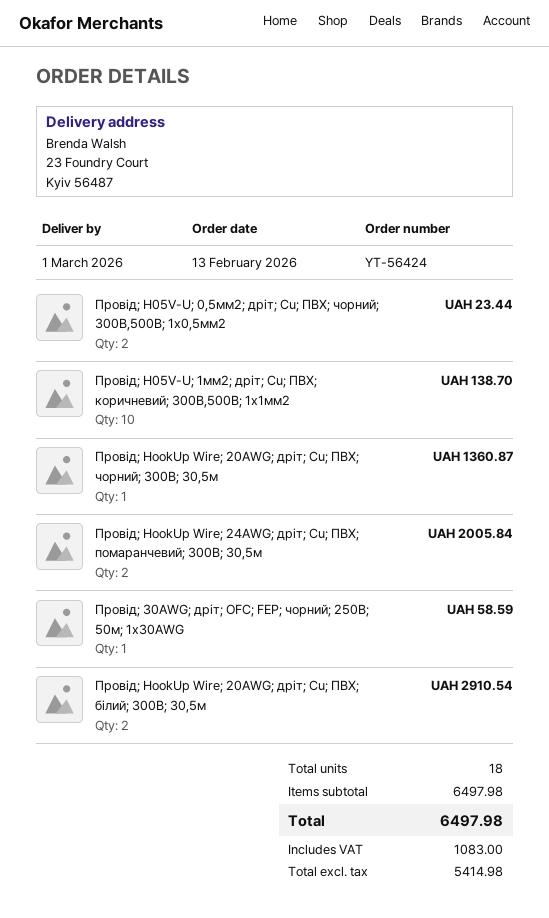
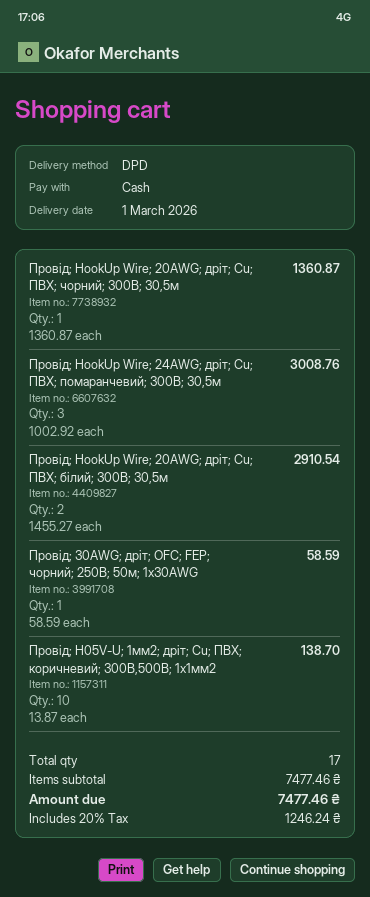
Провід; H05V-U; 0,5мм2; дріт; Cu; ПВХ; чорний; 300В,500В; 1x0,5мм2: 2 for 23.44 -> none
Провід; HookUp Wire; 24AWG; дріт; Cu; ПВХ; помаранчевий; 300В; 30,5м: 2 for 2005.84 -> 3 for 3008.76
total quantity: 18 -> 17
subtotal: 6497.98 -> 7477.46
tax: 1083.00 -> 1246.24
total: 6497.98 -> 7477.46

